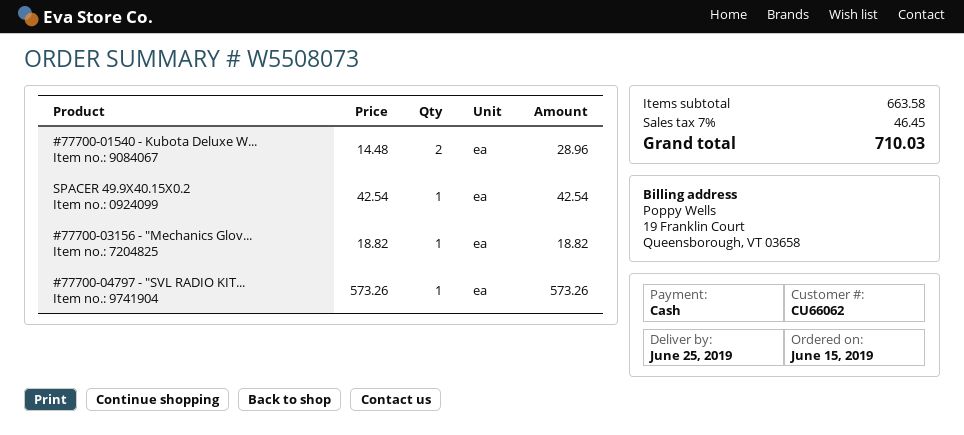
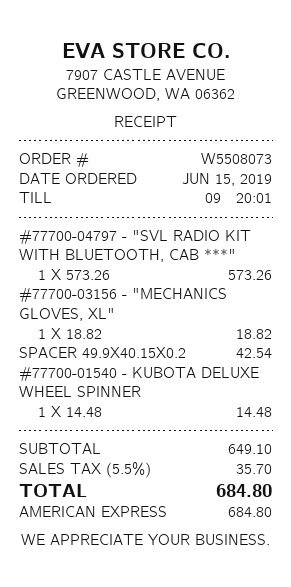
payment method: cash -> American Express
#77700-01540 - Kubota Deluxe W...: 2 x 14.48 = 28.96 -> 1 x 14.48 = 14.48
subtotal: 663.58 -> 649.10
tax: 7% = 46.45 -> 5.5% = 35.70
total: 710.03 -> 684.80

